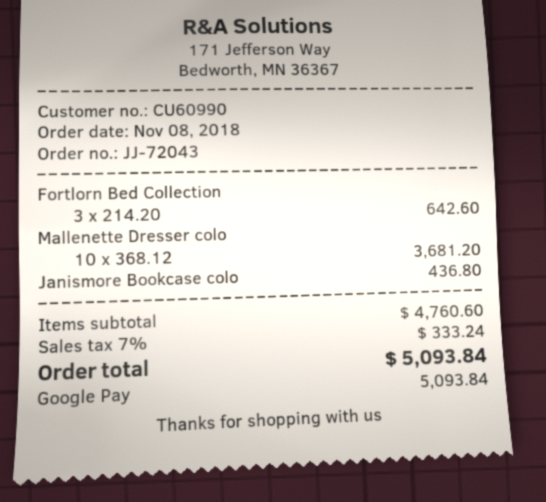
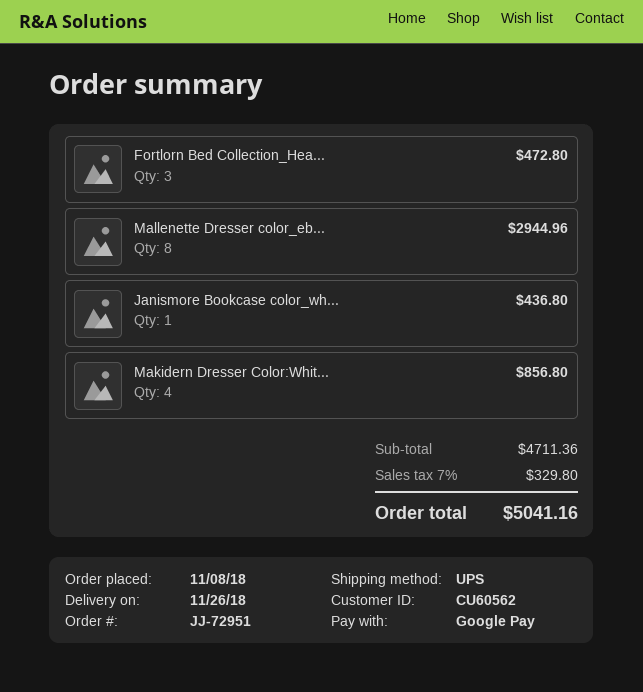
order number: JJ-72043 -> JJ-72951
customer number: CU60990 -> CU60562
Fortlorn Bed Collection: 3 for 642.60 -> 3 for 472.80
Mallenette Dresser colo: 10 for 3681.20 -> 8 for 2944.96
Makidern Dresser Color:Whit...: none -> 4 for 856.80
subtotal: 4760.60 -> 4711.36
tax: 7% = 333.24 -> 7% = 329.80
total: 5093.84 -> 5041.16

